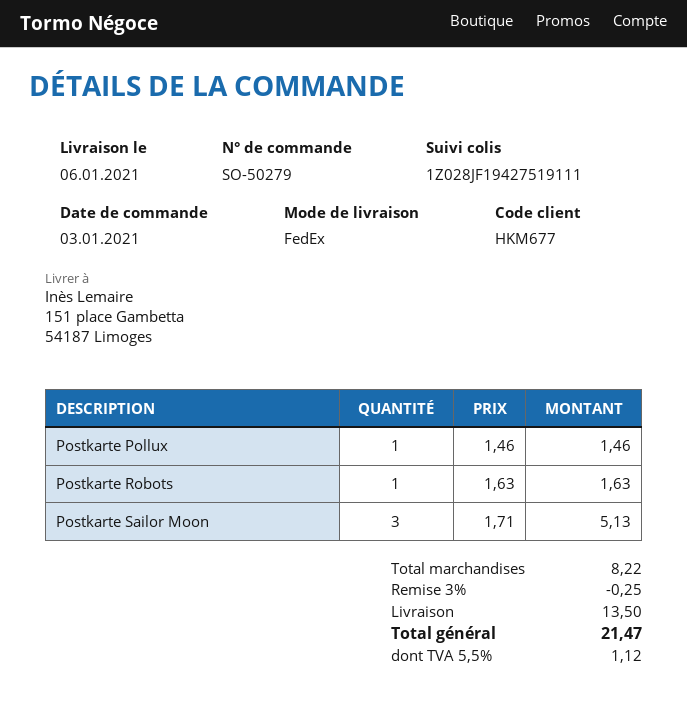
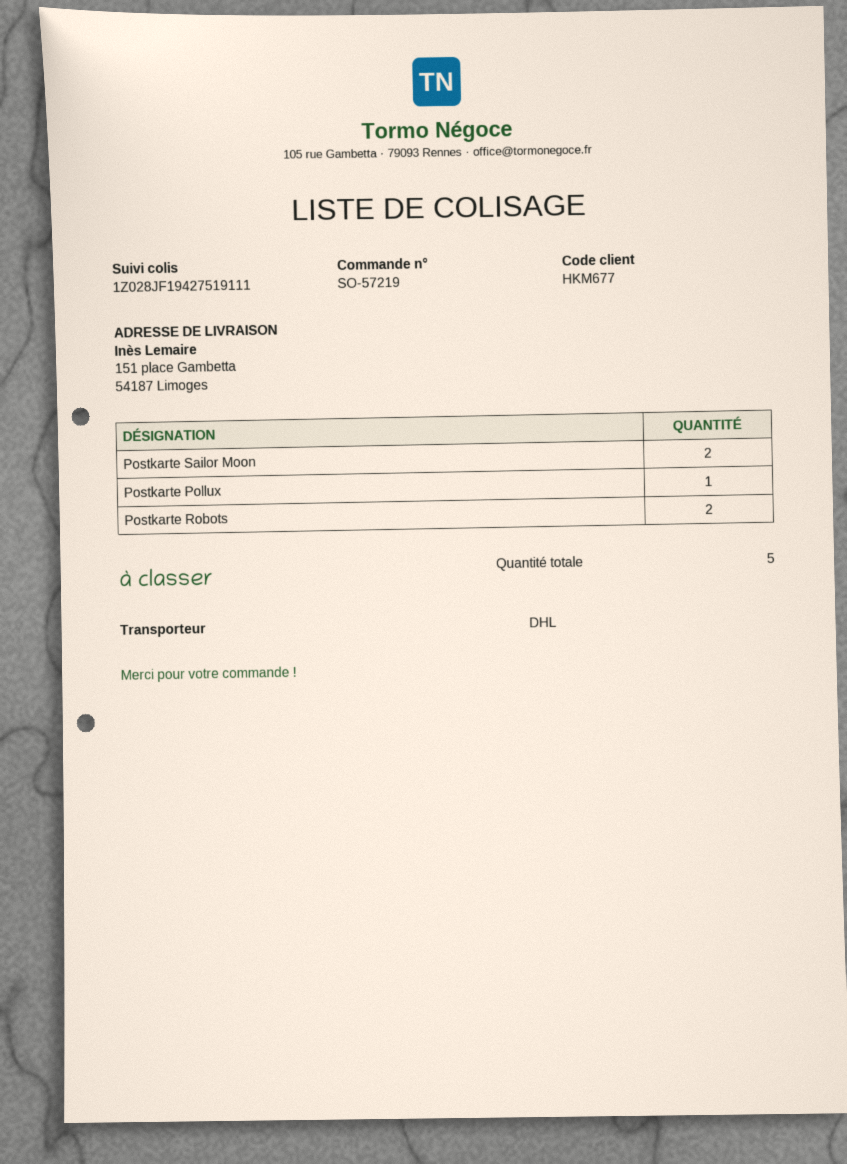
order number: SO-50279 -> SO-57219
shipping method: FedEx -> DHL
Postkarte Robots: 1 -> 2
Postkarte Sailor Moon: 3 -> 2

